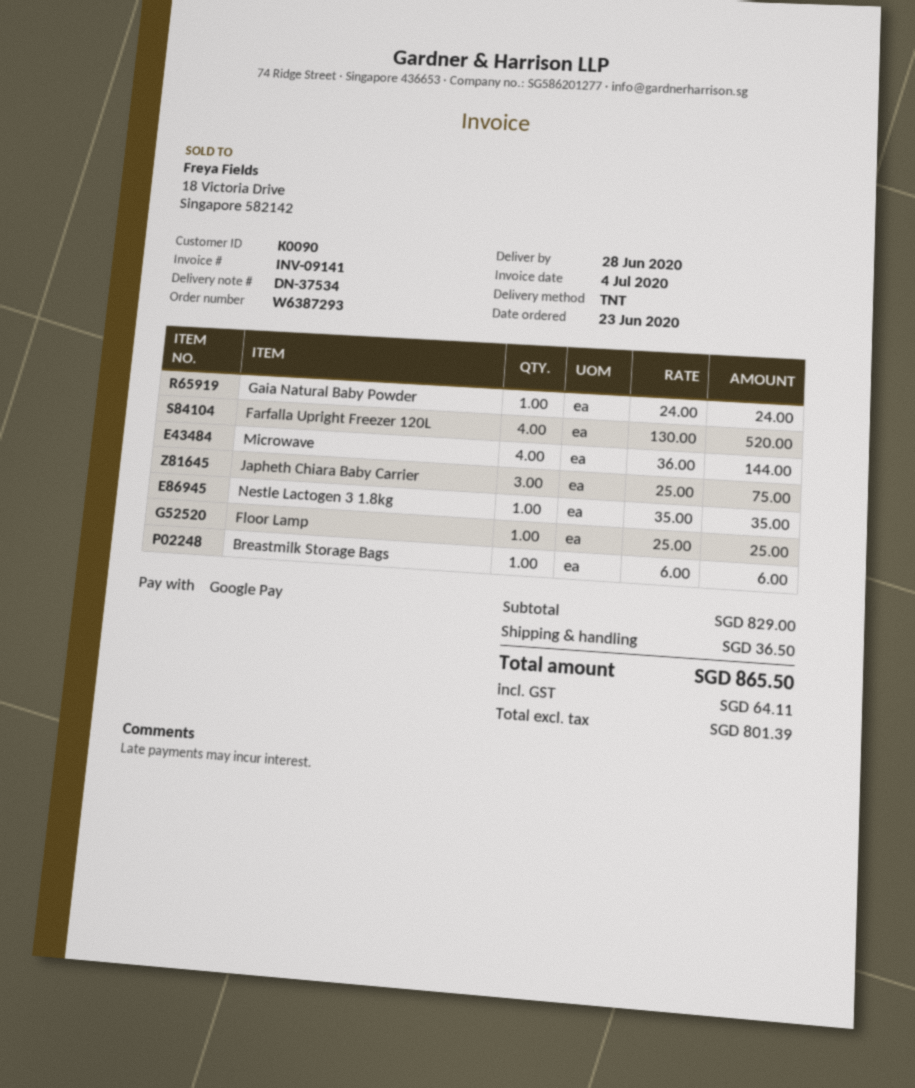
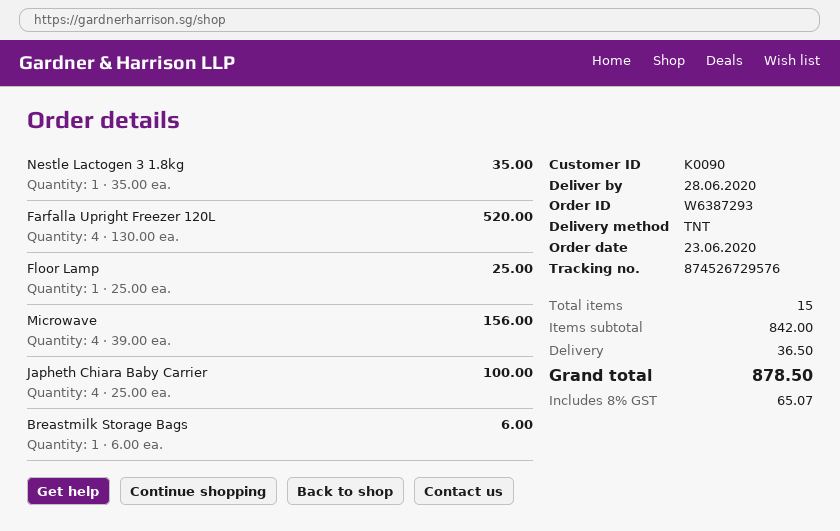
Gaia Natural Baby Powder: 1 x 24.00 = 24.00 -> none
Microwave: 4 x 36.00 = 144.00 -> 4 x 39.00 = 156.00
Japheth Chiara Baby Carrier: 3 x 25.00 = 75.00 -> 4 x 25.00 = 100.00
subtotal: 829.00 -> 842.00
tax: 64.11 -> 65.07
total: 865.50 -> 878.50

